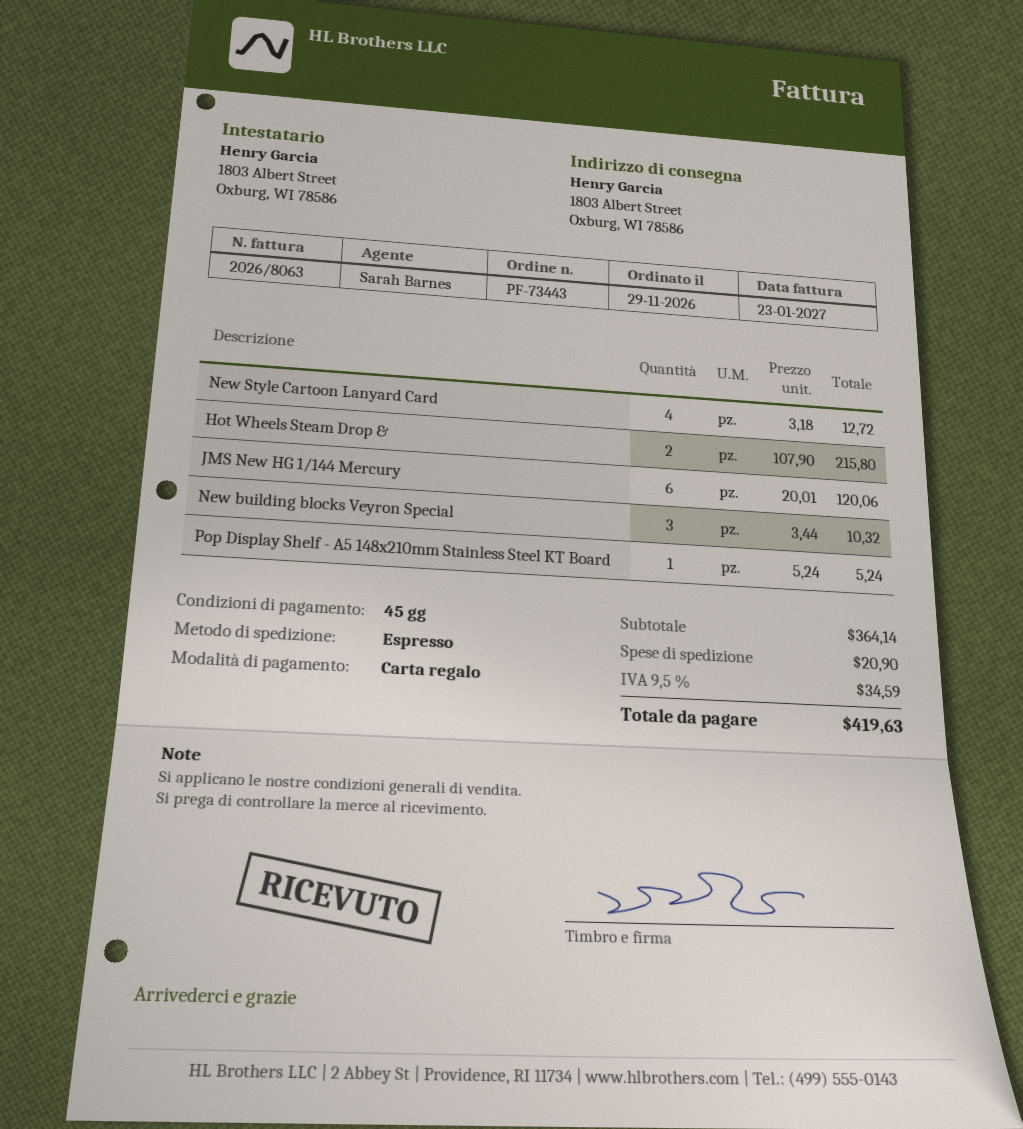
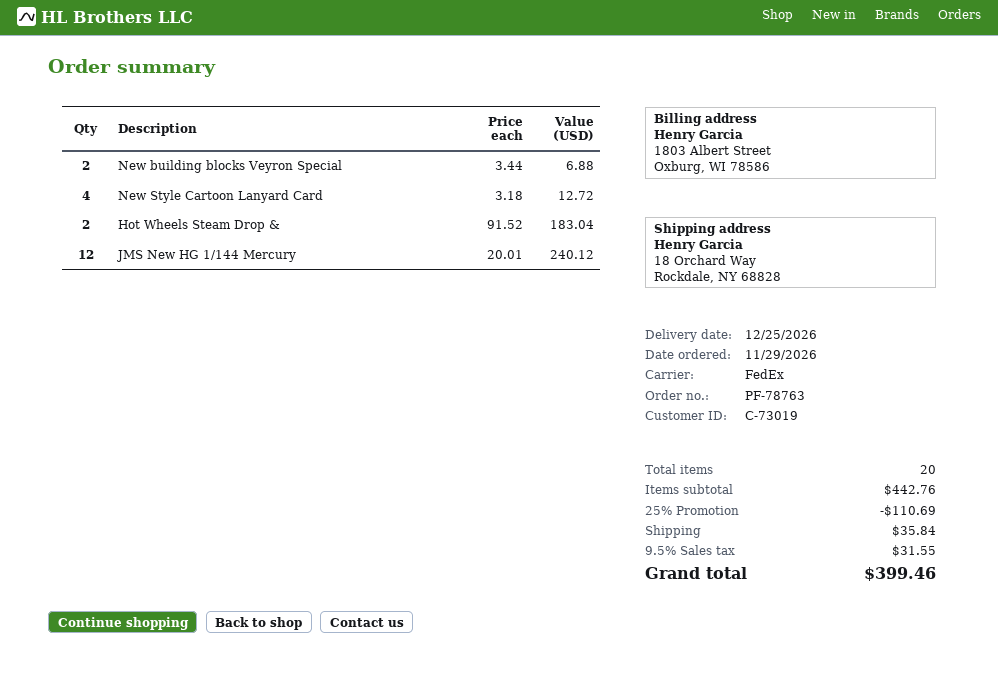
order number: PF-73443 -> PF-78763
shipping method: express -> FedEx
ship to: 1803 Albert Street, Oxburg, WI 78586 -> 18 Orchard Way, Rockdale, NY 68828
Hot Wheels Steam Drop &: 2 x 107.90 = 215.80 -> 2 x 91.52 = 183.04
JMS New HG 1/144 Mercury: 6 x 20.01 = 120.06 -> 12 x 20.01 = 240.12
New building blocks Veyron Special: 3 x 3.44 = 10.32 -> 2 x 3.44 = 6.88
Pop Display Shelf - A5 148x210mm Stainless Steel KT Board: 1 x 5.24 = 5.24 -> none
subtotal: 364.14 -> 442.76
discount: none -> 25% = 110.69
shipping: 20.90 -> 35.84
tax: 9.5% = 34.59 -> 9.5% = 31.55
total: 419.63 -> 399.46

